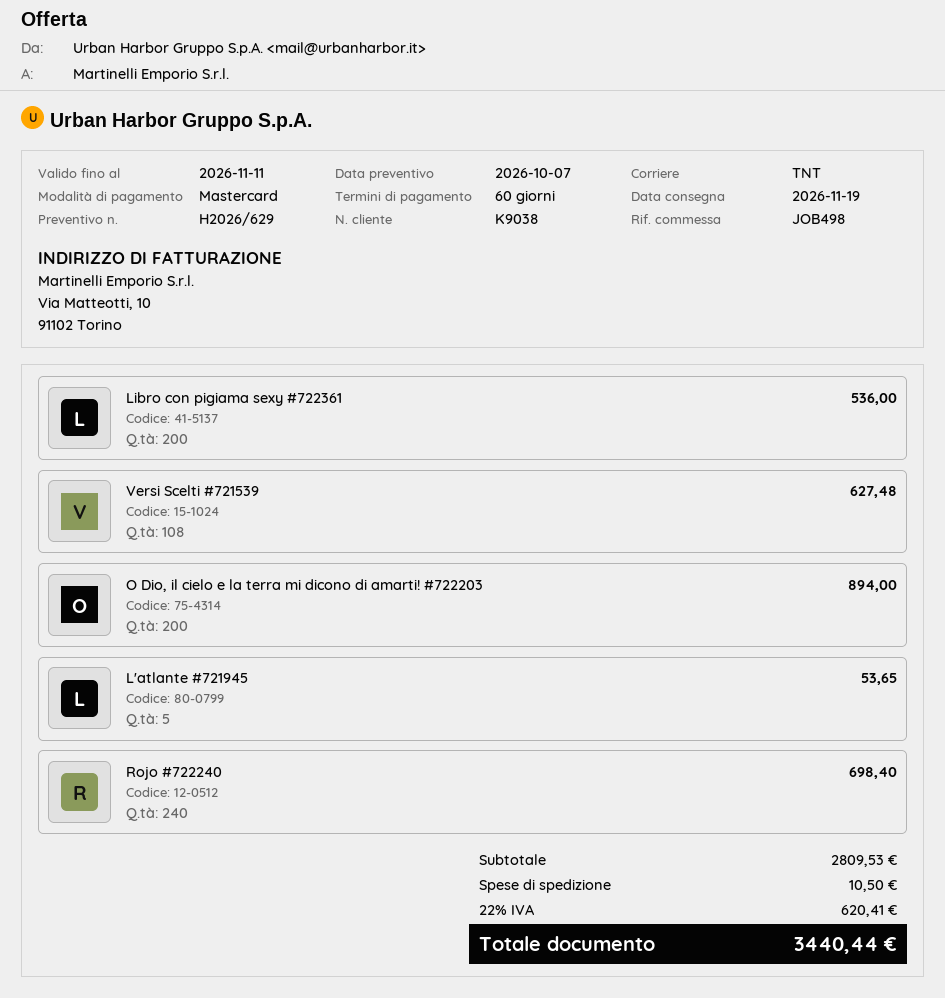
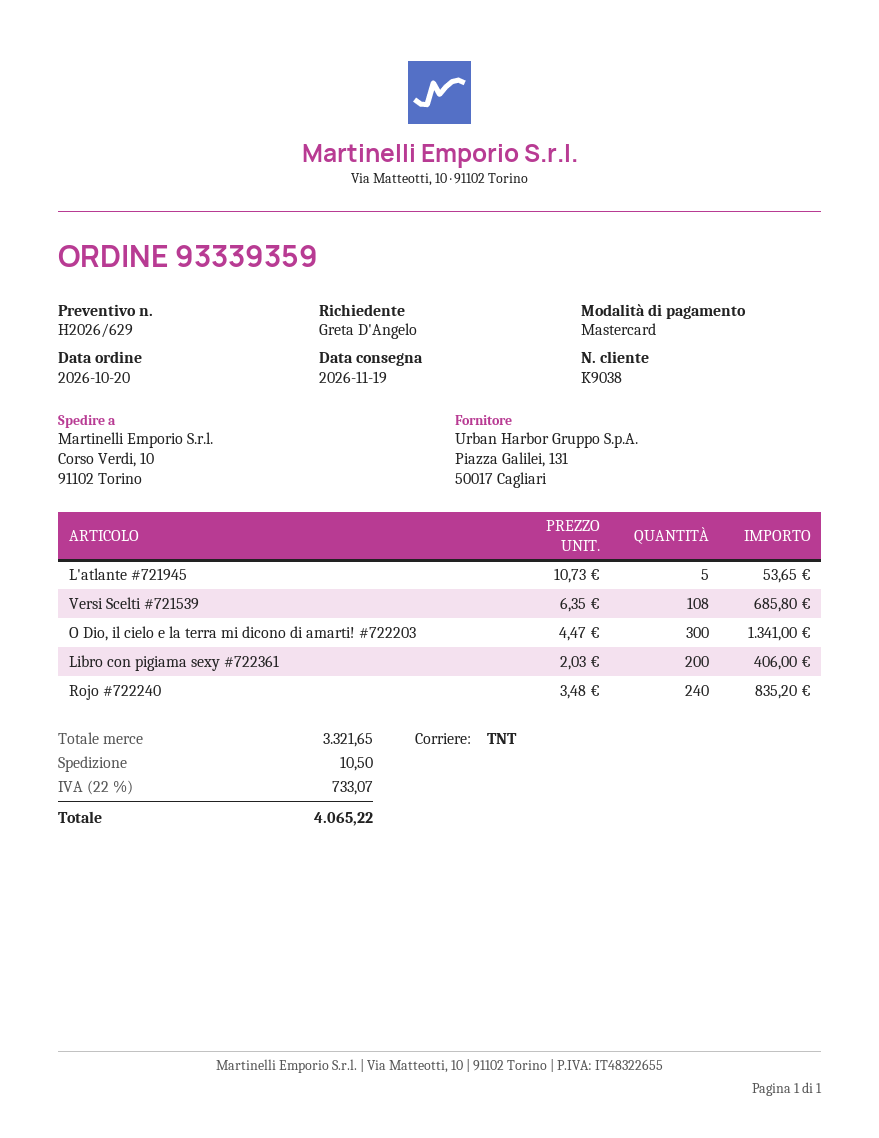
Libro con pigiama sexy #722361: 200 for 536.00 -> 200 for 406.00
Versi Scelti #721539: 108 for 627.48 -> 108 for 685.80
O Dio, il cielo e la terra mi dicono di amarti! #722203: 200 for 894.00 -> 300 for 1341.00
Rojo #722240: 240 for 698.40 -> 240 for 835.20
subtotal: 2809.53 -> 3321.65
tax: 22% = 620.41 -> 22% = 733.07
total: 3440.44 -> 4065.22

